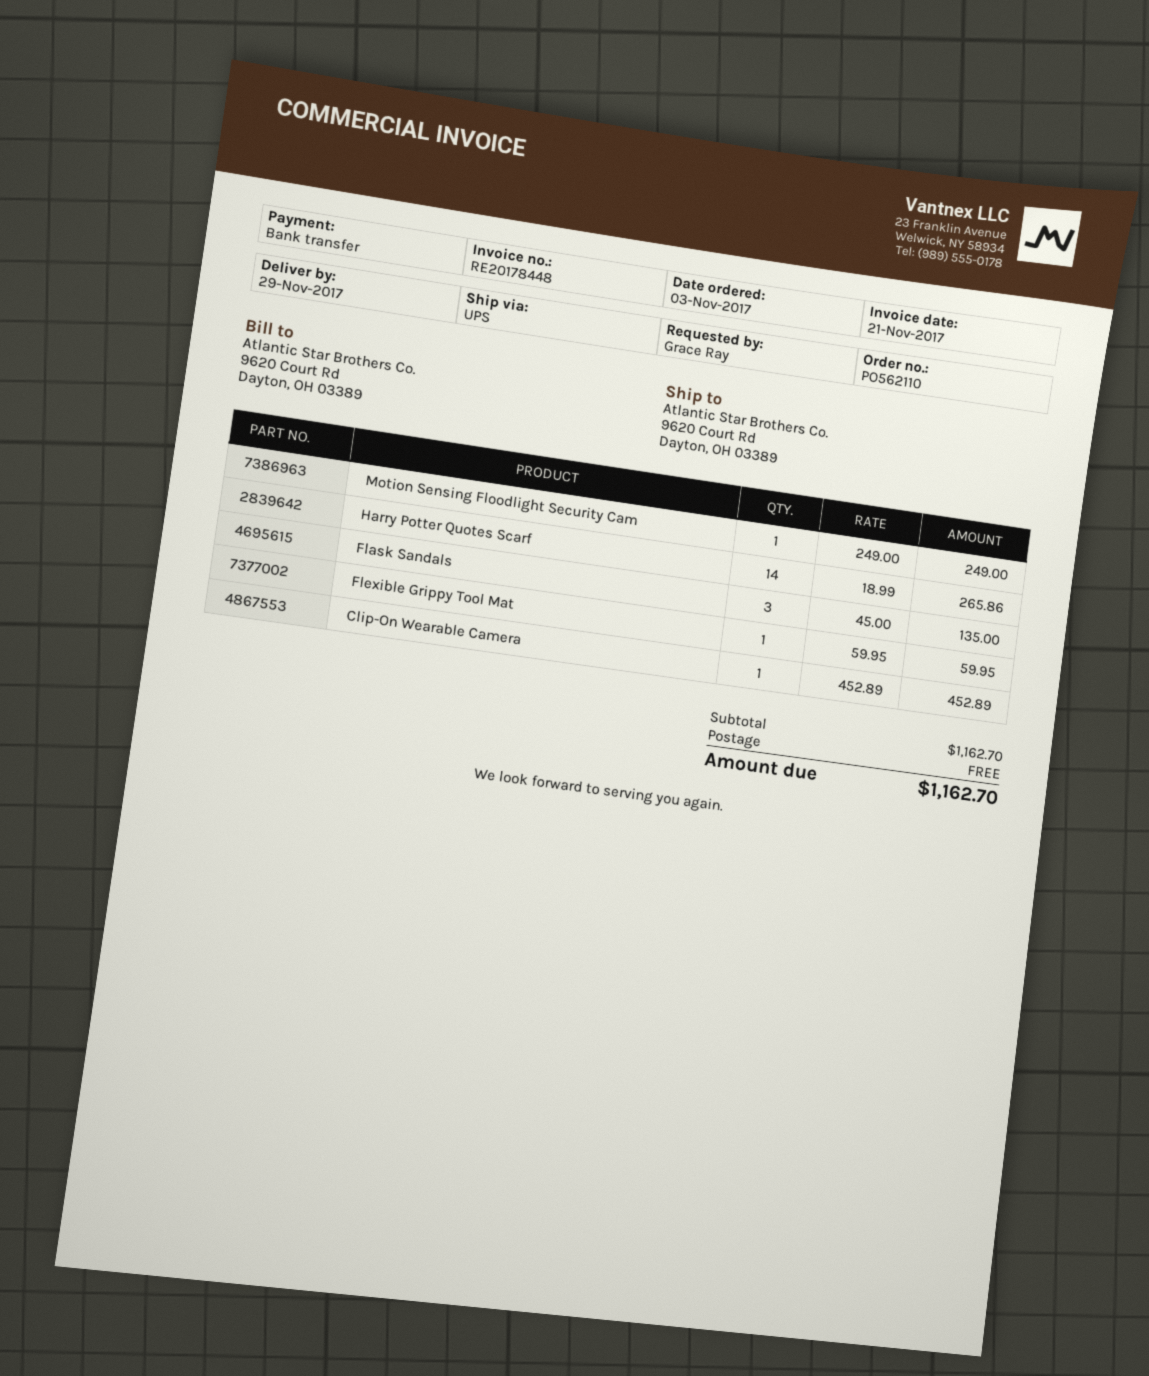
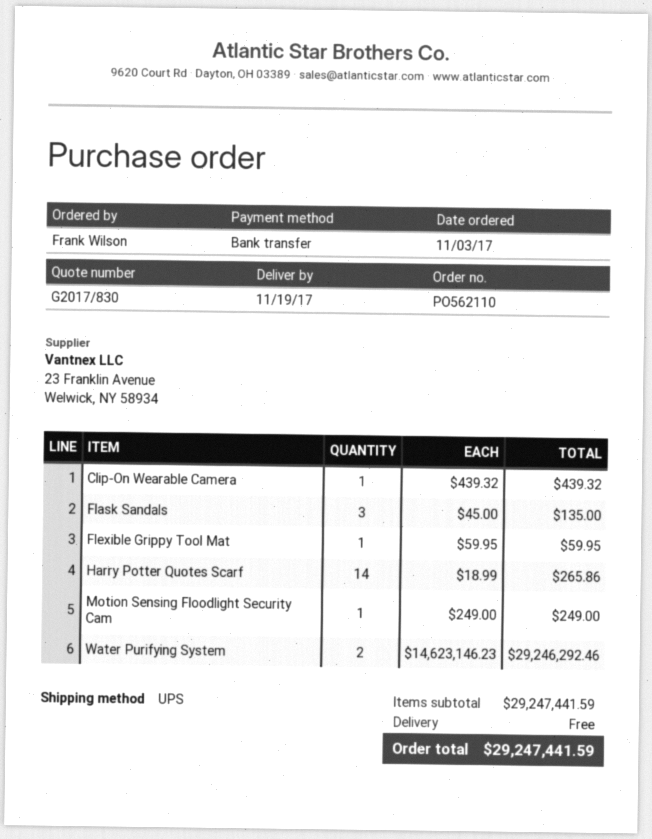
delivery date: 2017-11-29 -> 2017-11-19
ordered by: Grace Ray -> Frank Wilson
Clip-On Wearable Camera: 1 x 452.89 = 452.89 -> 1 x 439.32 = 439.32
Water Purifying System: none -> 2 x 14623146.23 = 29246292.46
subtotal: 1162.70 -> 29247441.59
total: 1162.70 -> 29247441.59

